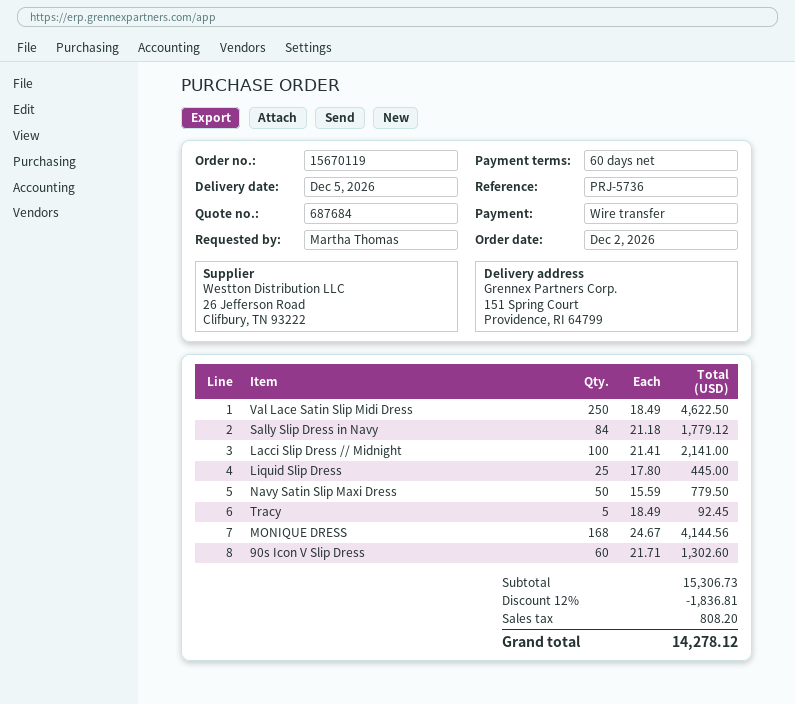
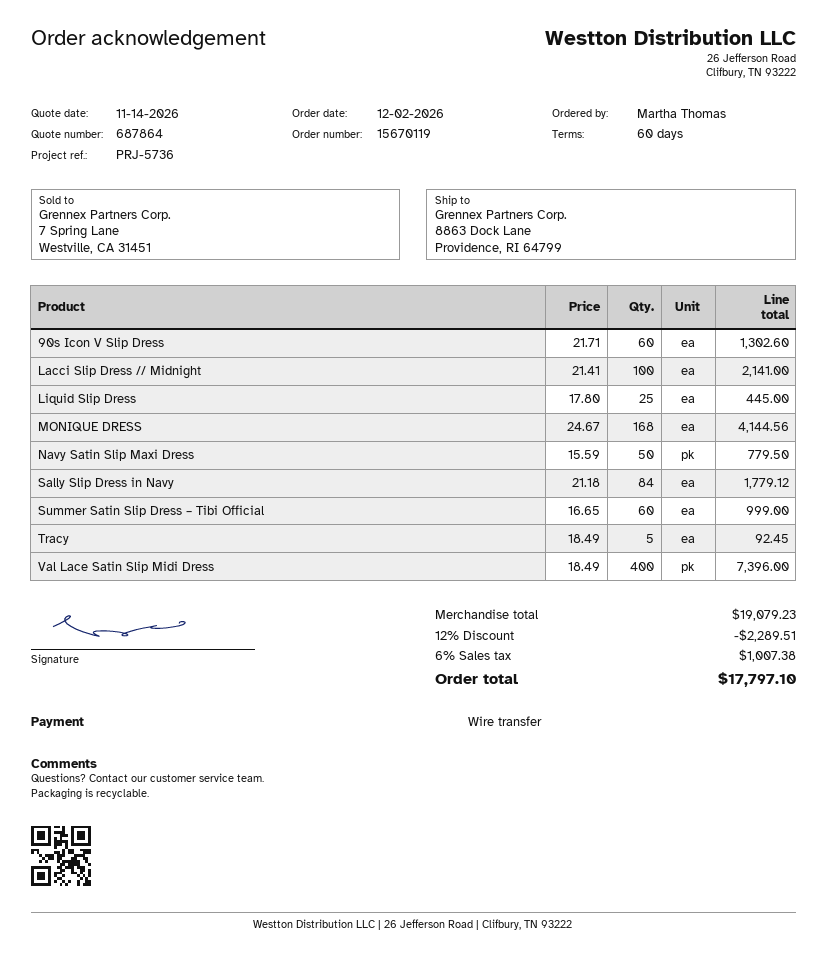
quote number: 687684 -> 687864
ship to: 151 Spring Court, Providence, RI 64799 -> 8863 Dock Lane, Providence, RI 64799
Val Lace Satin Slip Midi Dress: 250 x 18.49 = 4622.50 -> 400 x 18.49 = 7396.00
Summer Satin Slip Dress – Tibi Official: none -> 60 x 16.65 = 999.00
subtotal: 15306.73 -> 19079.23
discount: 12% = 1836.81 -> 12% = 2289.51
tax: 808.20 -> 1007.38
total: 14278.12 -> 17797.10

